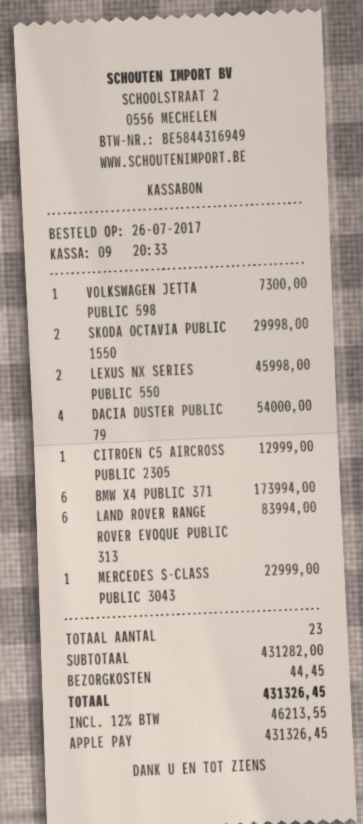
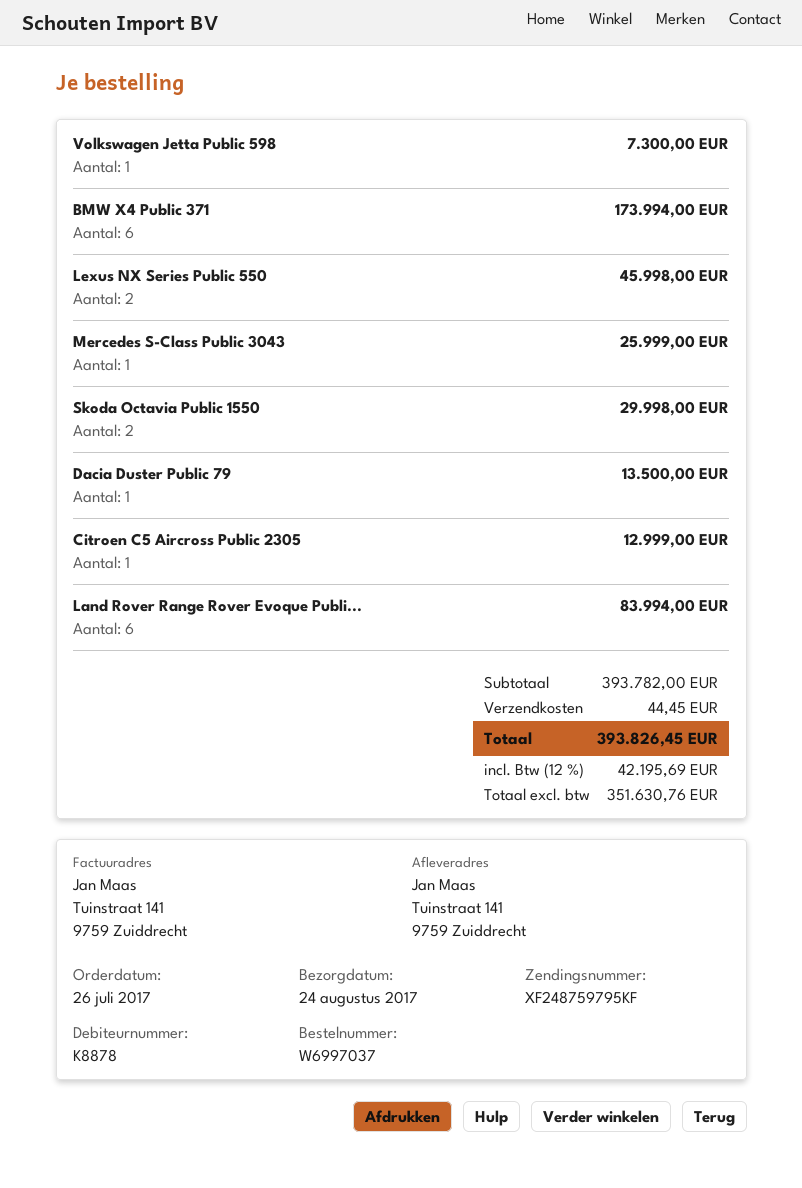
DACIA DUSTER PUBLIC 79: 4 for 54000.00 -> 1 for 13500.00
MERCEDES S-CLASS PUBLIC 3043: 1 for 22999.00 -> 1 for 25999.00
subtotal: 431282.00 -> 393782.00
tax: 12% = 46213.55 -> 12% = 42195.69
total: 431326.45 -> 393826.45

